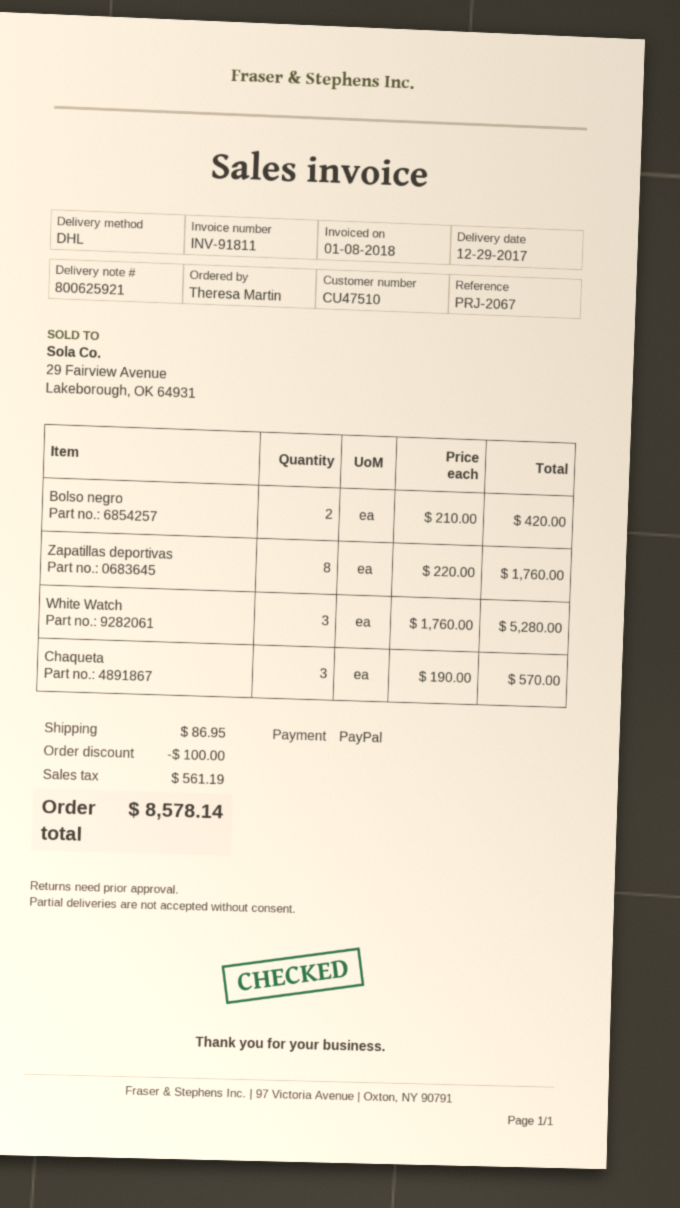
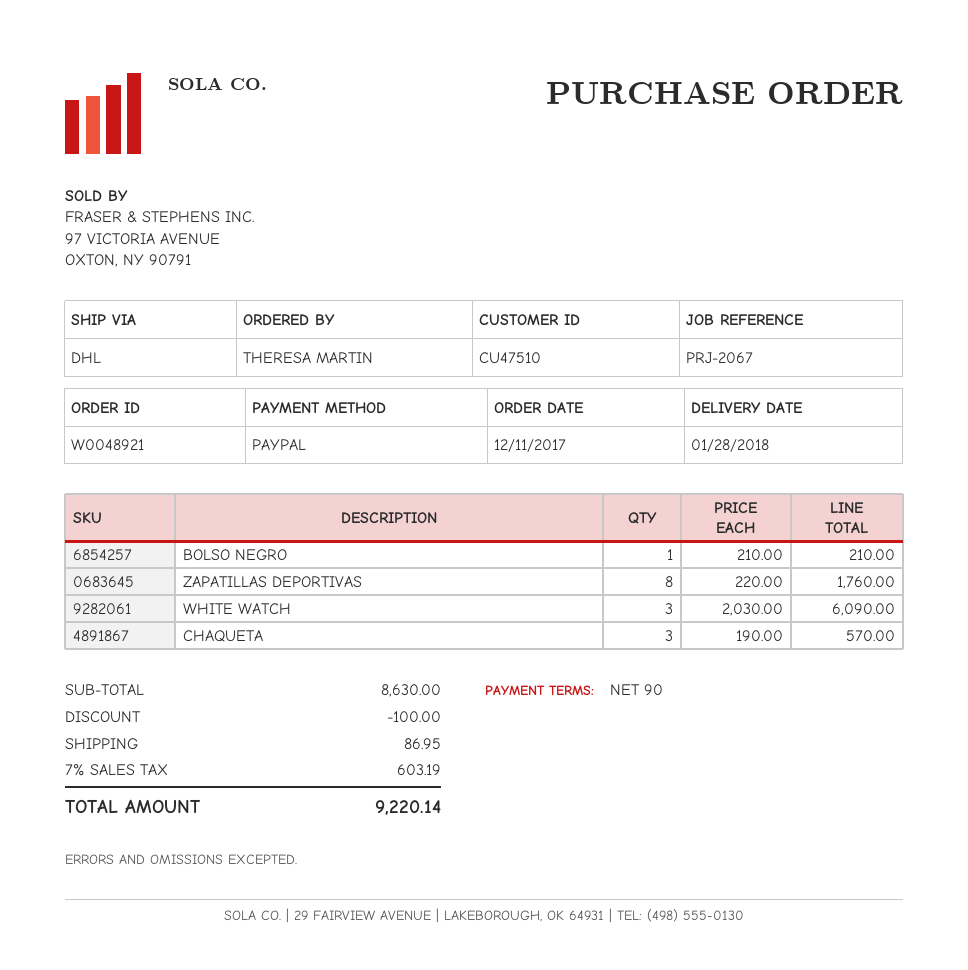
delivery date: 2017-12-29 -> 2018-01-28
Bolso negro: 2 x 210.00 = 420.00 -> 1 x 210.00 = 210.00
White Watch: 3 x 1760.00 = 5280.00 -> 3 x 2030.00 = 6090.00
tax: 561.19 -> 603.19
total: 8578.14 -> 9220.14

